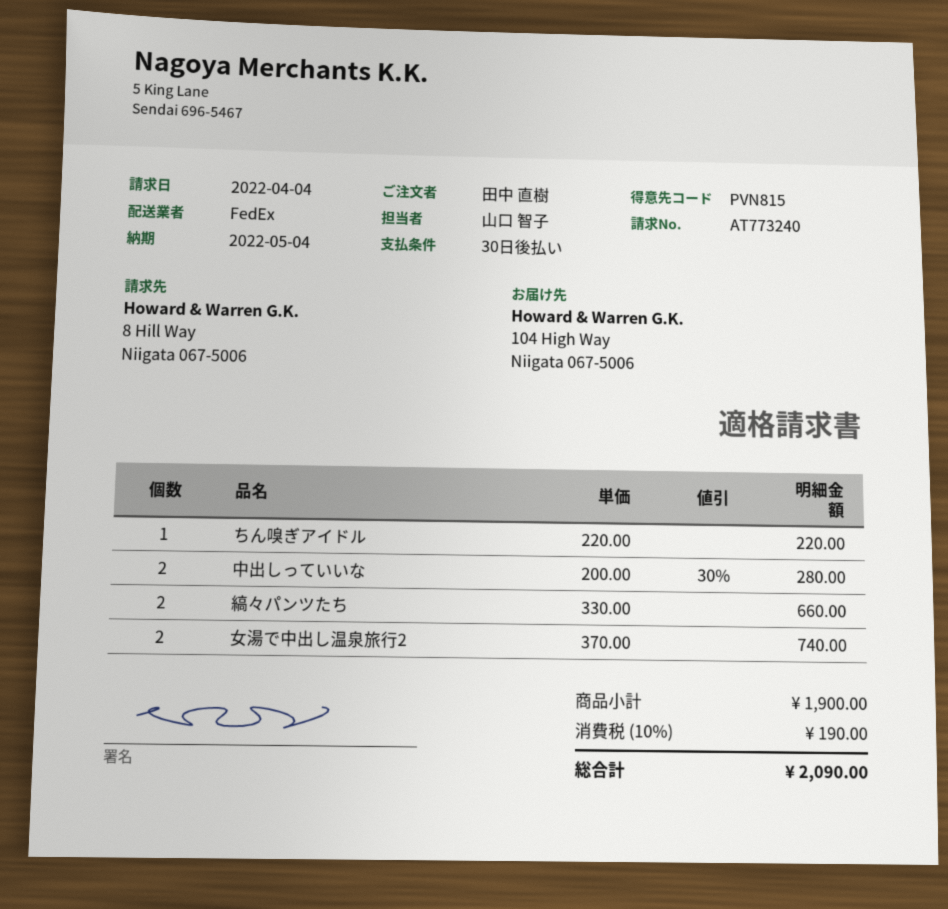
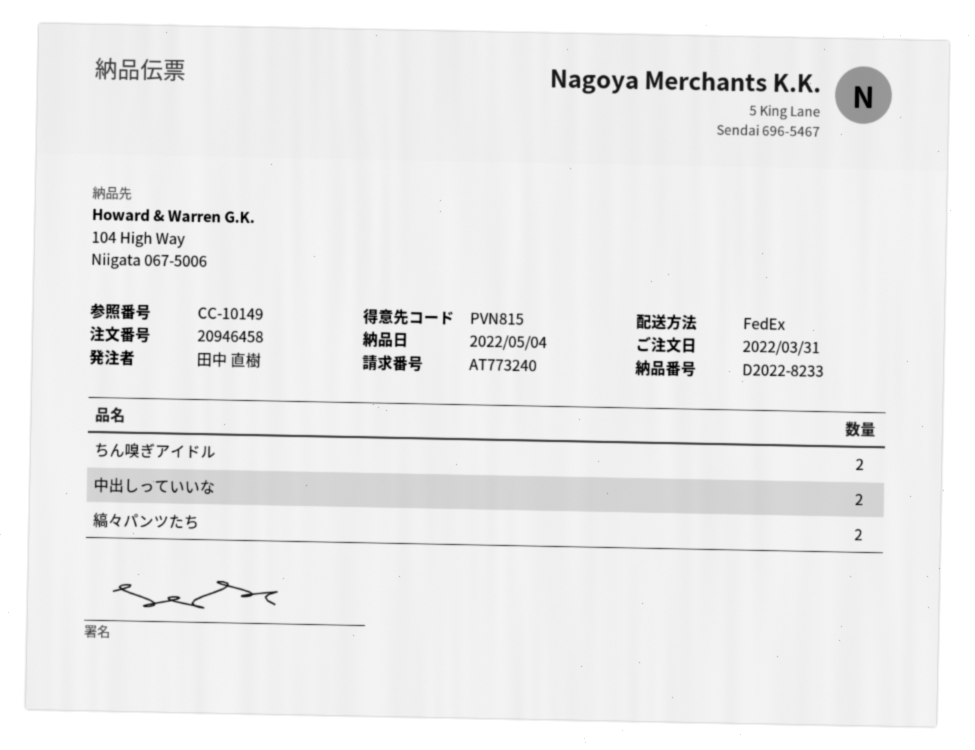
ちん嗅ぎアイドル: 1 -> 2
女湯で中出し温泉旅行2: 2 -> none

